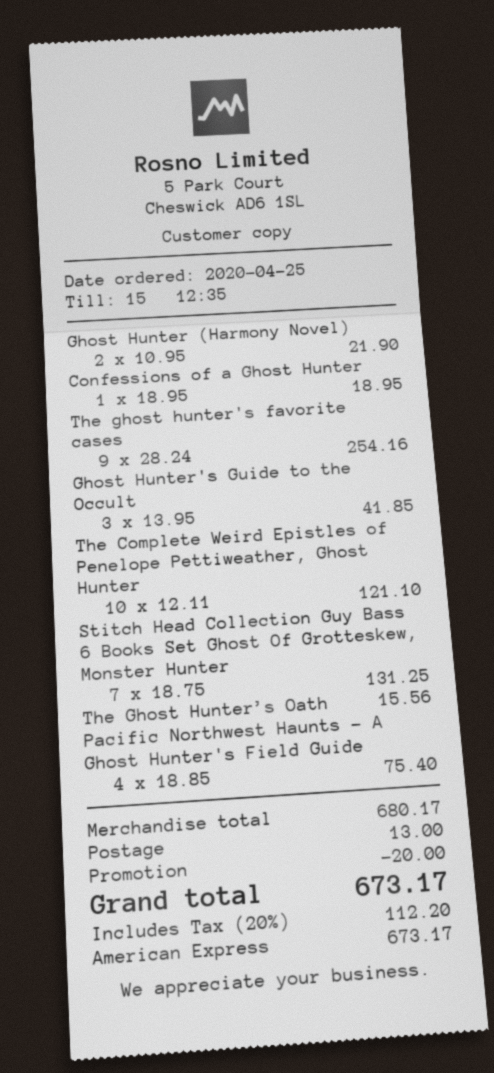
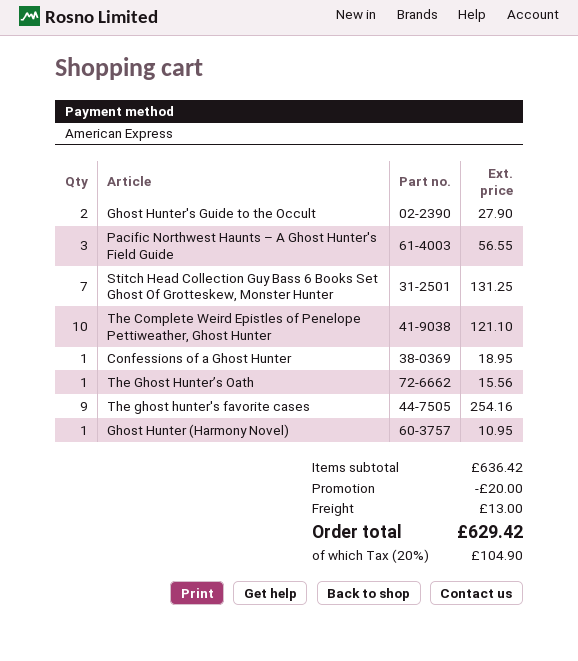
Ghost Hunter (Harmony Novel): 2 for 21.90 -> 1 for 10.95
Ghost Hunter's Guide to the Occult: 3 for 41.85 -> 2 for 27.90
Pacific Northwest Haunts – A Ghost Hunter's Field Guide: 4 for 75.40 -> 3 for 56.55
subtotal: 680.17 -> 636.42
tax: 20% = 112.20 -> 20% = 104.90
total: 673.17 -> 629.42

